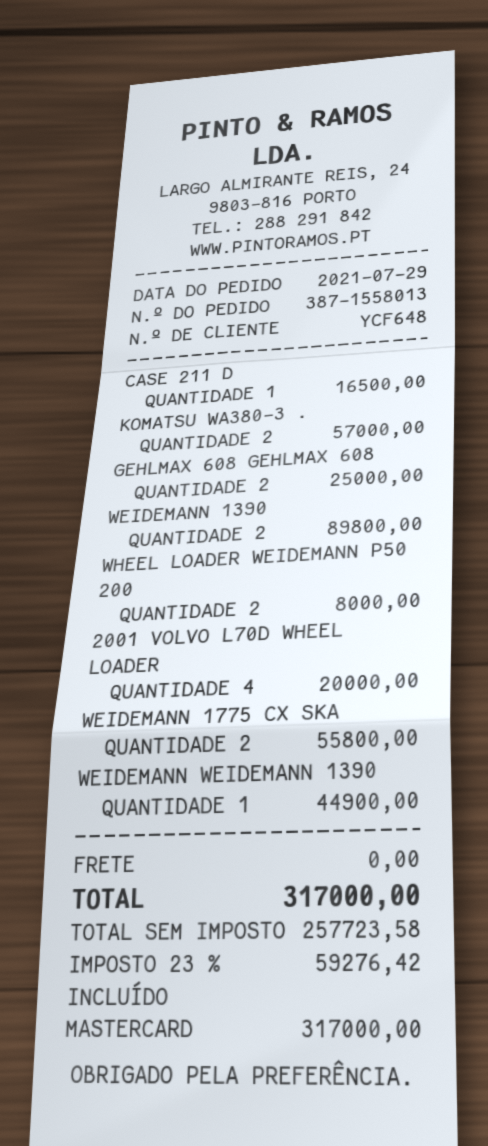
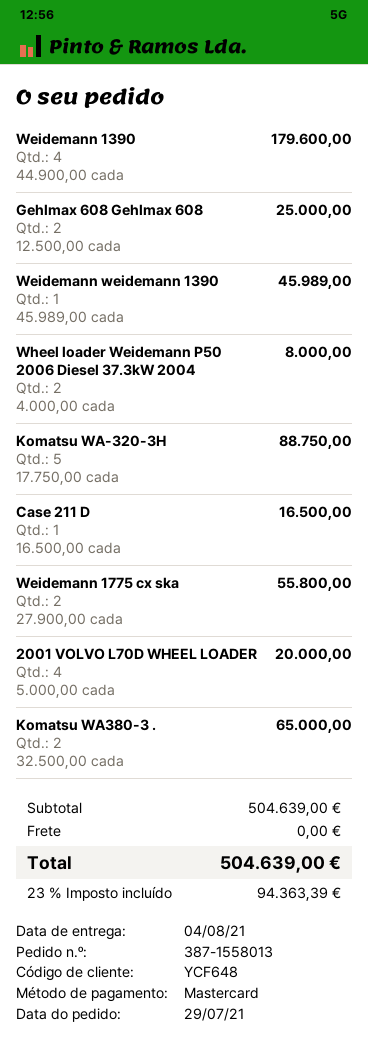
KOMATSU WA380-3 .: 2 for 57000.00 -> 2 for 65000.00
WEIDEMANN 1390: 2 for 89800.00 -> 4 for 179600.00
WEIDEMANN WEIDEMANN 1390: 1 for 44900.00 -> 1 for 45989.00
Komatsu WA-320-3H: none -> 5 for 88750.00
tax: 23% = 59276.42 -> 23% = 94363.39
total: 317000.00 -> 504639.00

